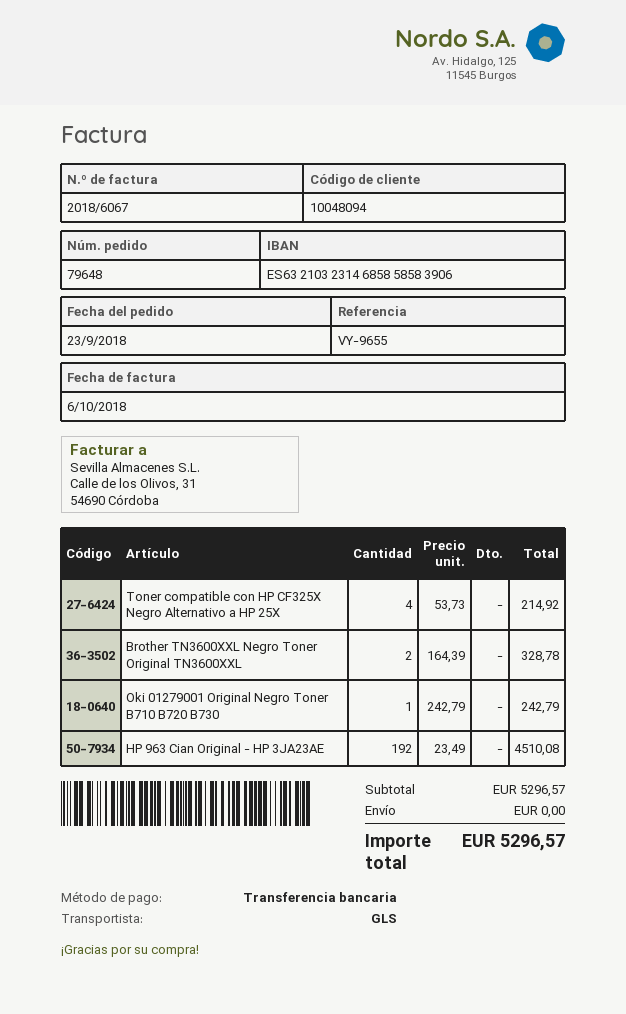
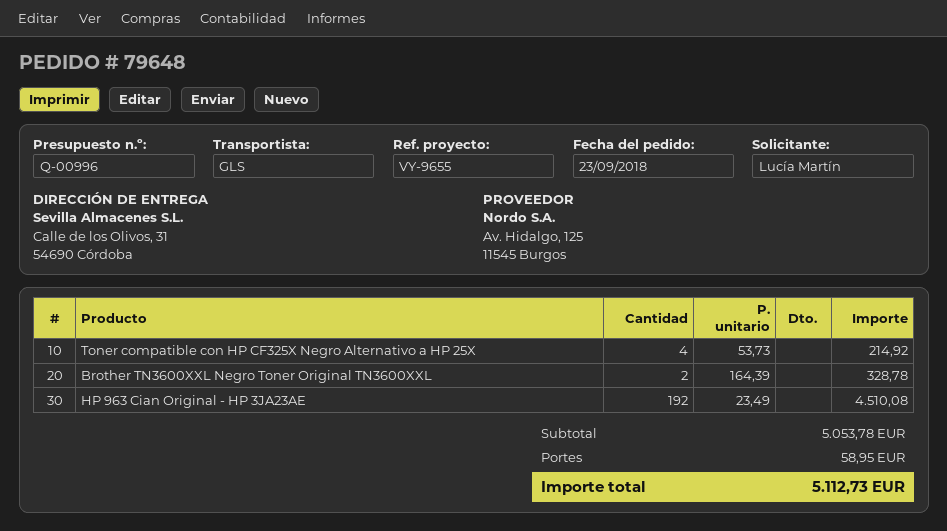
Oki 01279001 Original Negro Toner B710 B720 B730: 1 x 242.79 = 242.79 -> none
subtotal: 5296.57 -> 5053.78
shipping: 0.00 -> 58.95
total: 5296.57 -> 5112.73

